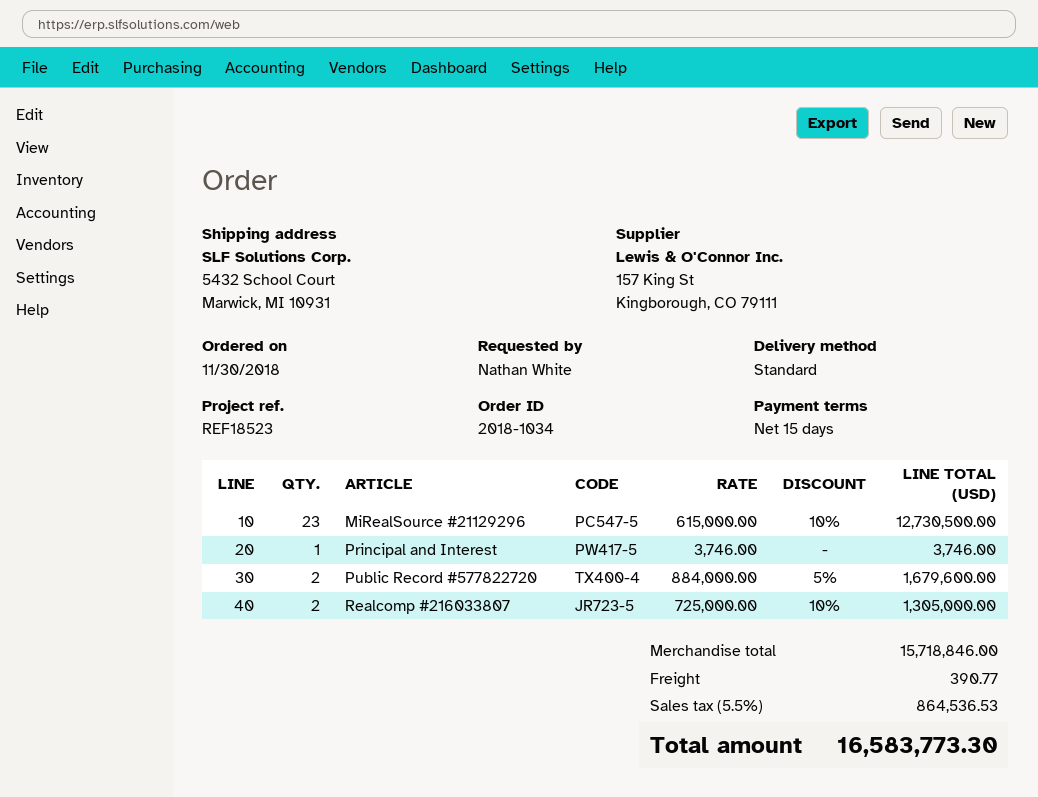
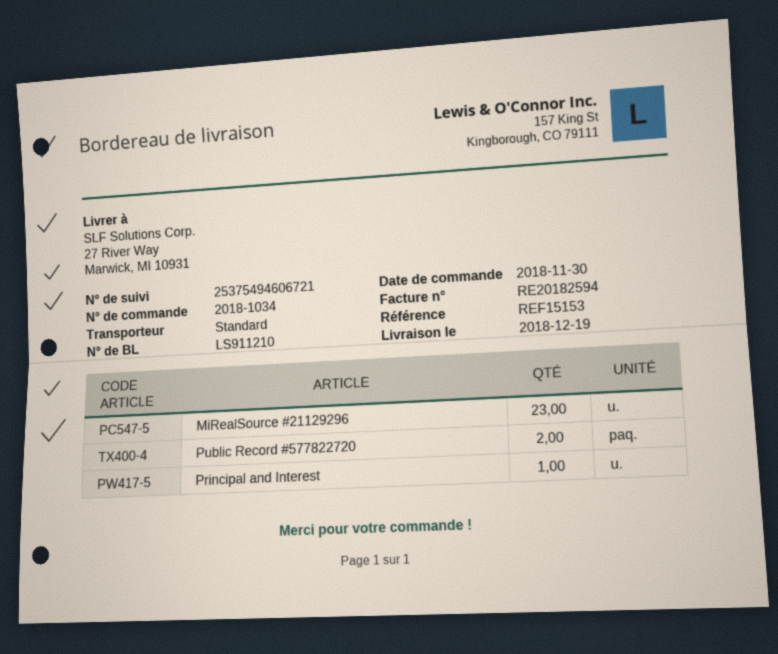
reference: REF18523 -> REF15153
ship to: 5432 School Court, Marwick, MI 10931 -> 27 River Way, Marwick, MI 10931
Realcomp #216033807: 2 -> none

